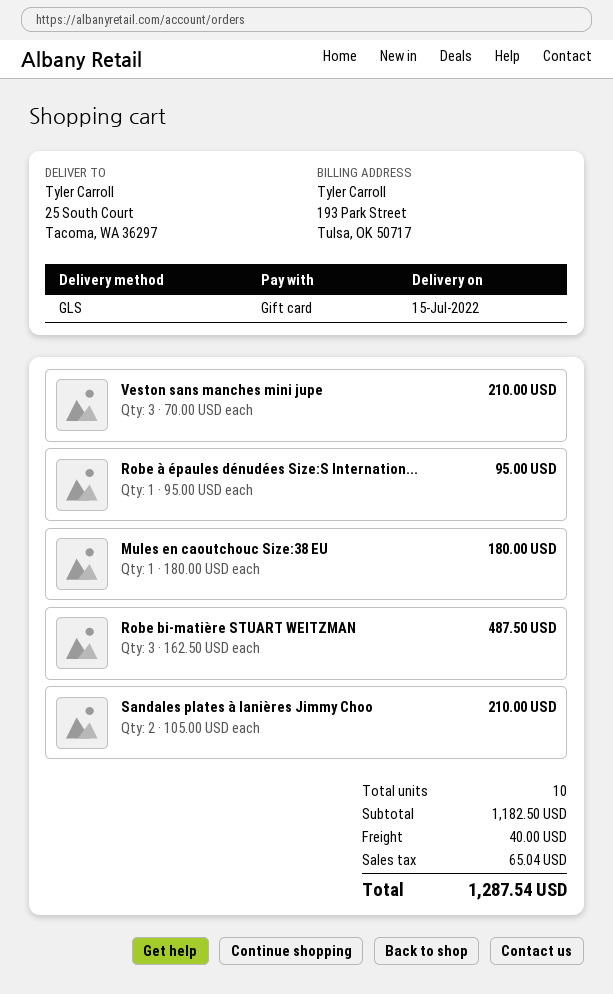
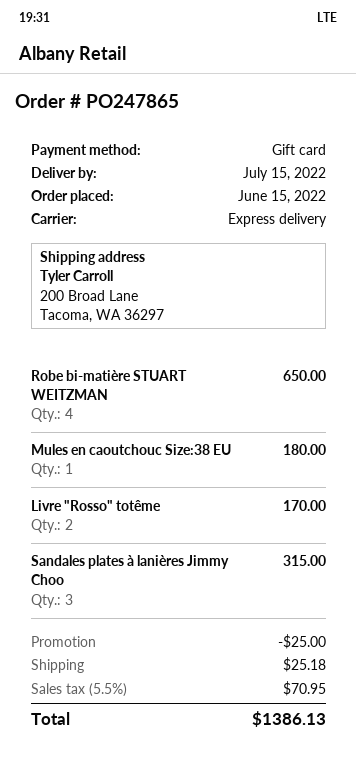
shipping method: GLS -> express
ship to: 25 South Court, Tacoma, WA 36297 -> 200 Broad Lane, Tacoma, WA 36297
Veston sans manches mini jupe: 3 for 210.00 -> none
Robe à épaules dénudées Size:S Internation...: 1 for 95.00 -> none
Robe bi-matière STUART WEITZMAN: 3 for 487.50 -> 4 for 650.00
Sandales plates à lanières Jimmy Choo: 2 for 210.00 -> 3 for 315.00
Livre "Rosso" totême: none -> 2 for 170.00
discount: none -> 25.00
shipping: 40.00 -> 25.18
tax: 65.04 -> 70.95
total: 1287.54 -> 1386.13

